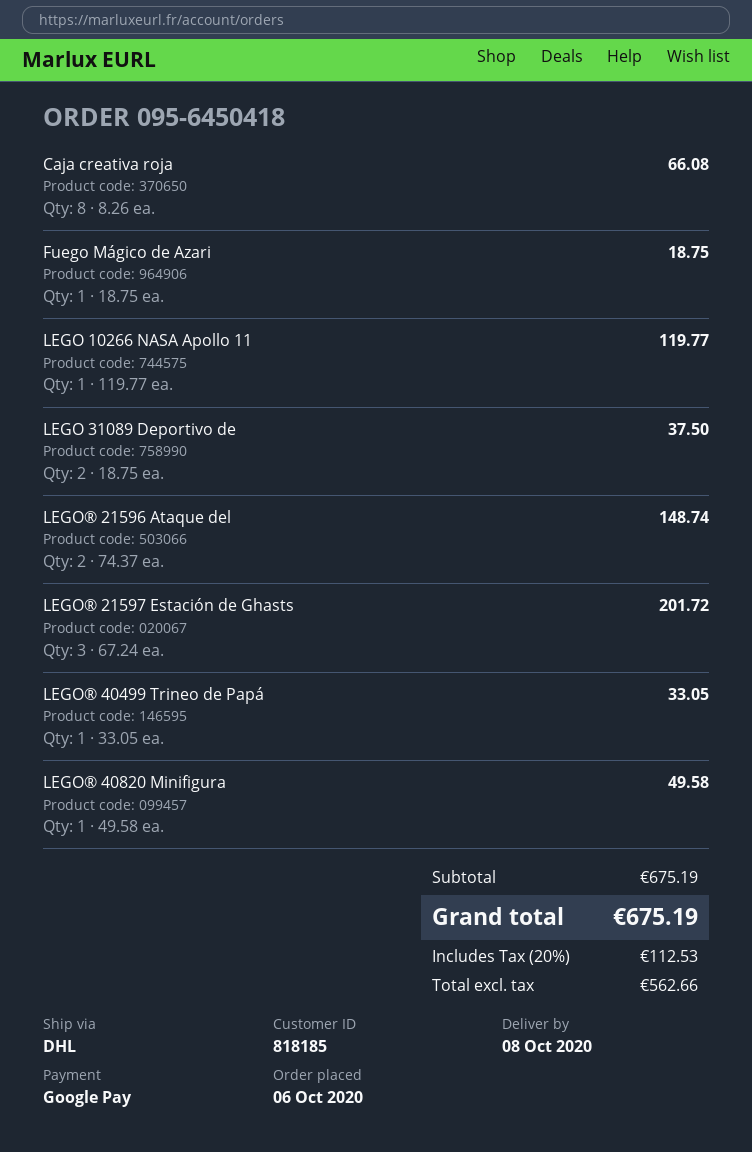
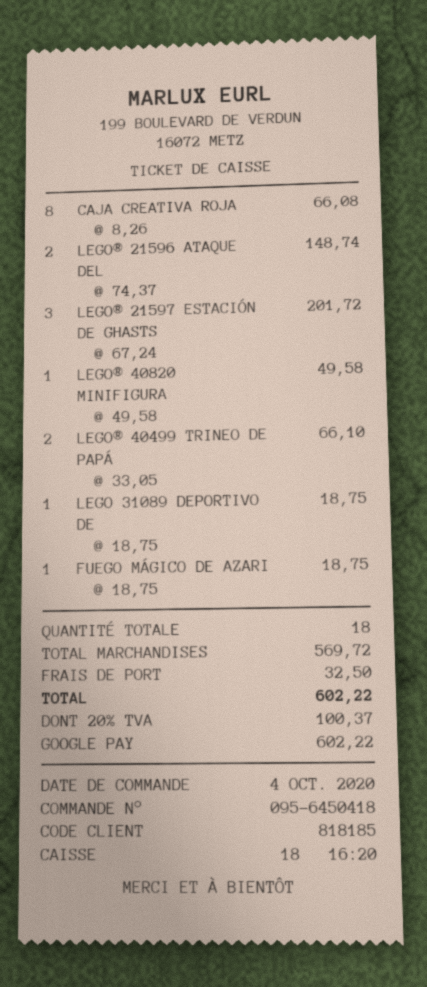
order date: 2020-10-06 -> 2020-10-04
LEGO 10266 NASA Apollo 11: 1 x 119.77 = 119.77 -> none
LEGO 31089 Deportivo de: 2 x 18.75 = 37.50 -> 1 x 18.75 = 18.75
LEGO® 40499 Trineo de Papá: 1 x 33.05 = 33.05 -> 2 x 33.05 = 66.10
subtotal: 675.19 -> 569.72
shipping: none -> 32.50
tax: 20% = 112.53 -> 20% = 100.37
total: 675.19 -> 602.22

